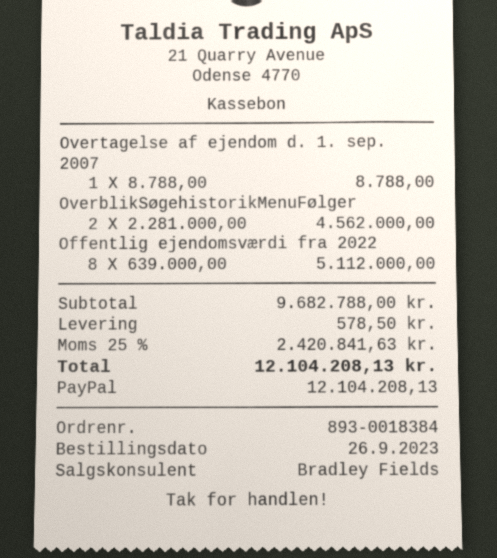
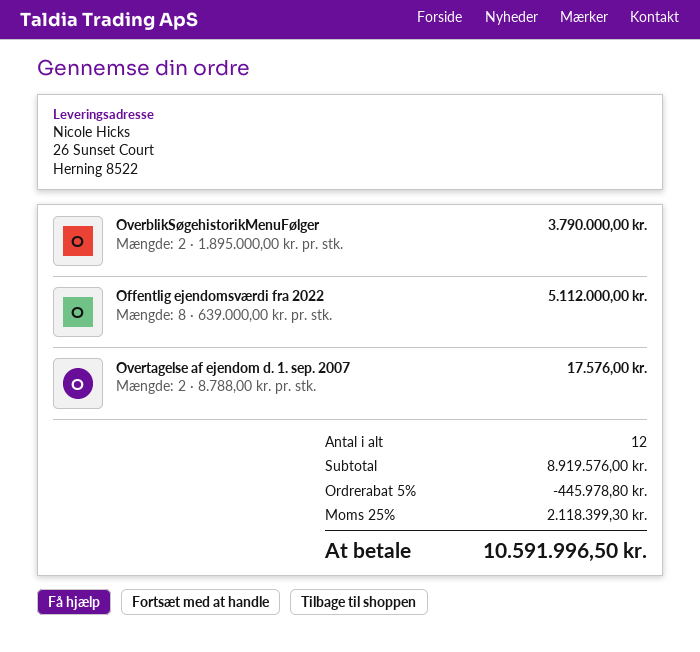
Overtagelse af ejendom d. 1. sep. 2007: 1 x 8788.00 = 8788.00 -> 2 x 8788.00 = 17576.00
OverblikSøgehistorikMenuFølger: 2 x 2281000.00 = 4562000.00 -> 2 x 1895000.00 = 3790000.00
subtotal: 9682788.00 -> 8919576.00
discount: none -> 5% = 445978.80
shipping: 578.50 -> none
tax: 25% = 2420841.63 -> 25% = 2118399.30
total: 12104208.13 -> 10591996.50

